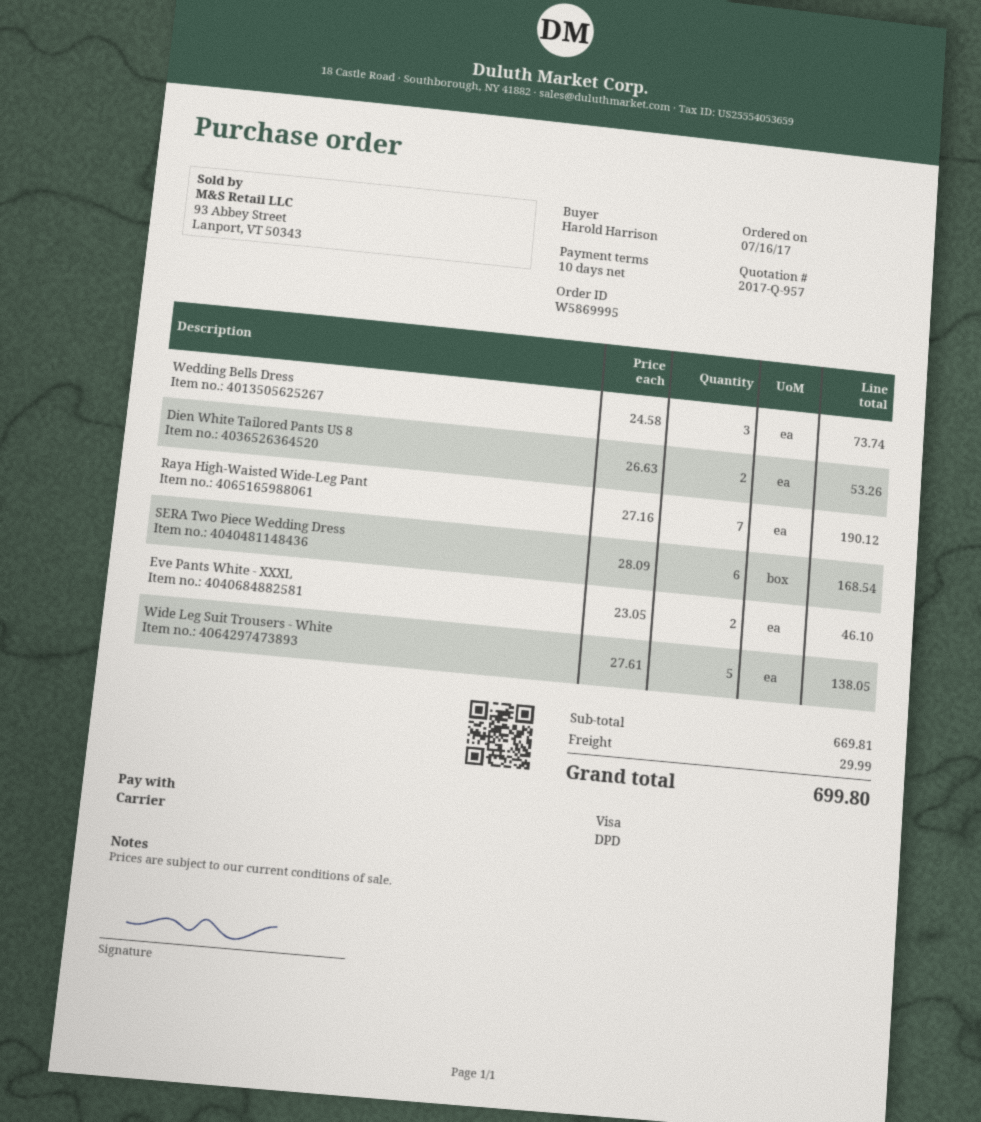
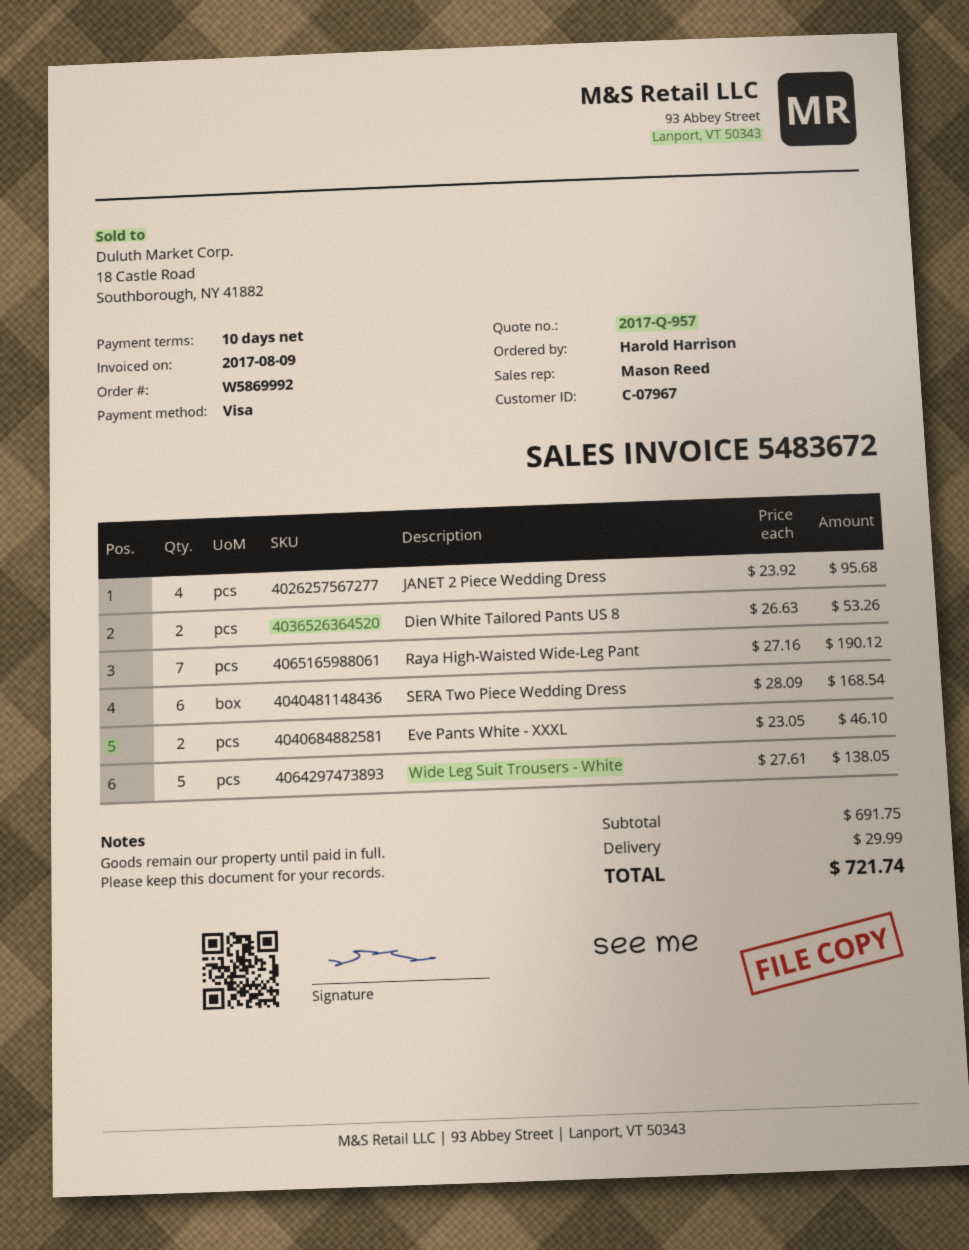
order number: W5869995 -> W5869992
Wedding Bells Dress: 3 x 24.58 = 73.74 -> none
JANET 2 Piece Wedding Dress: none -> 4 x 23.92 = 95.68
subtotal: 669.81 -> 691.75
total: 699.80 -> 721.74

